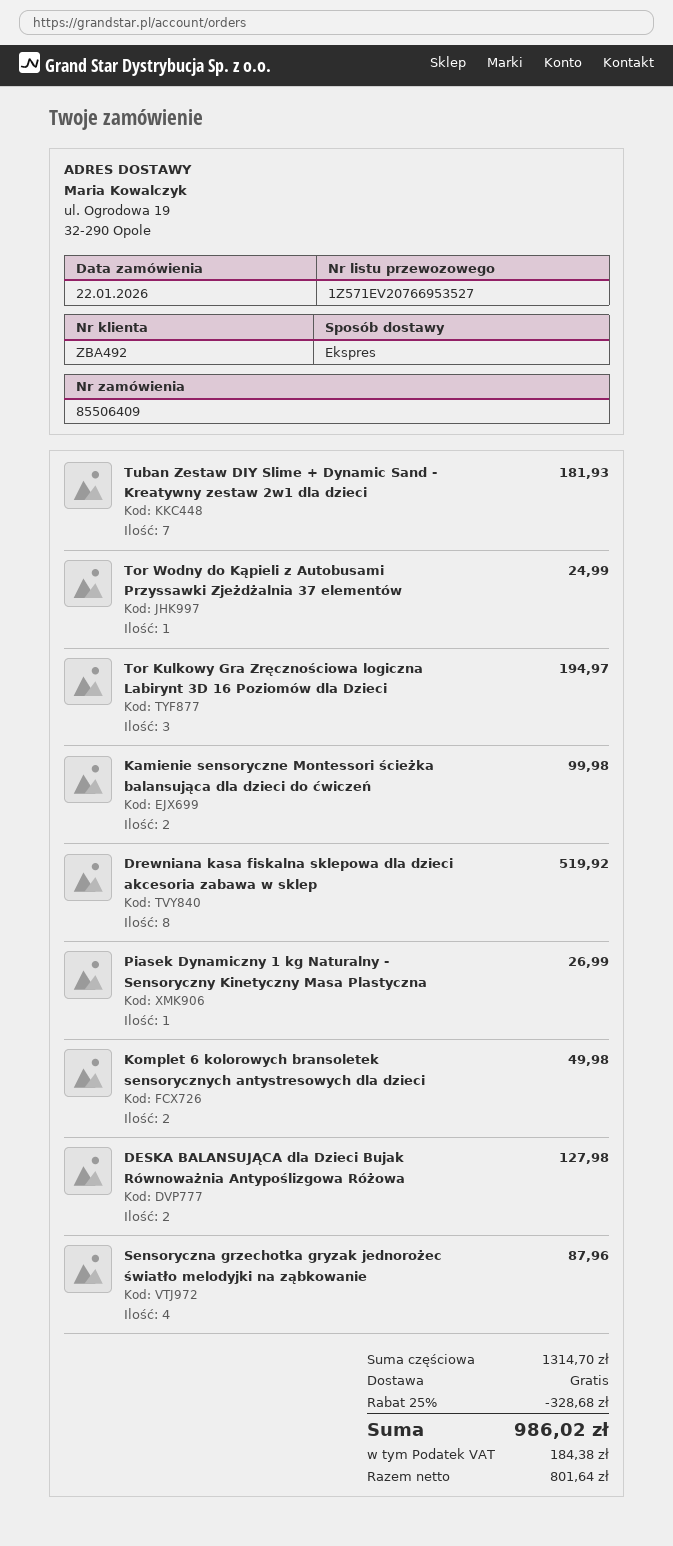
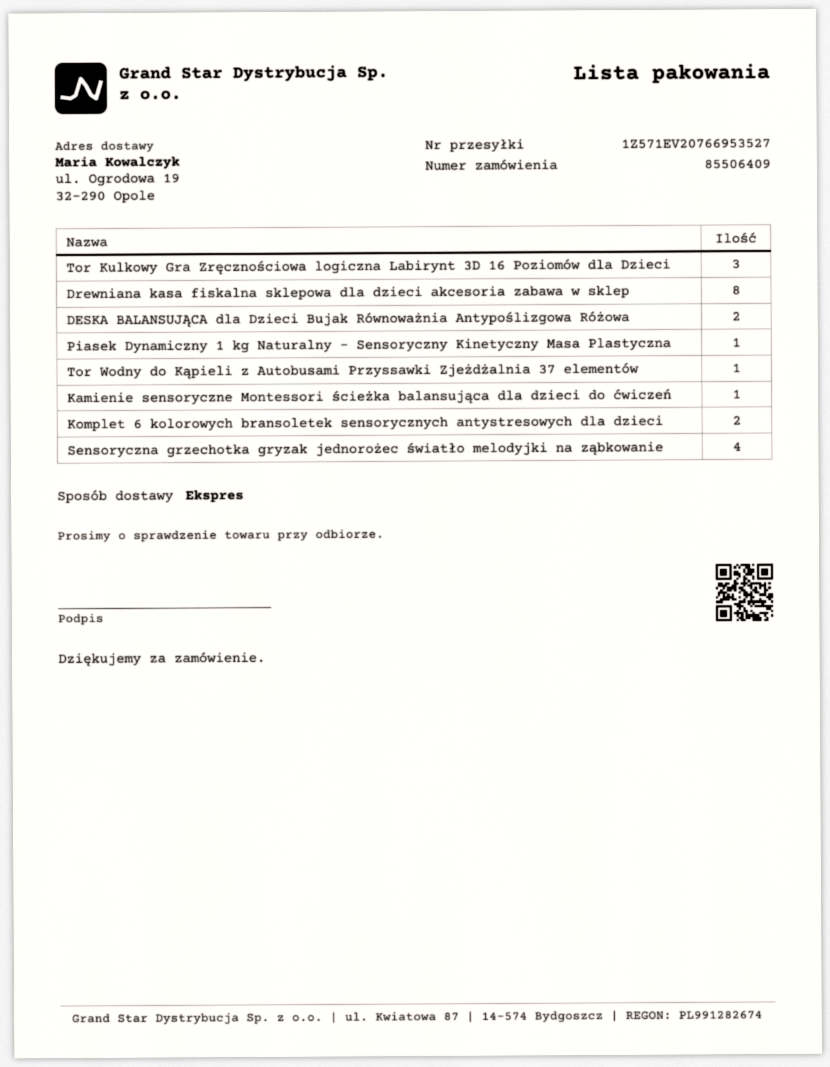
Tuban Zestaw DIY Slime + Dynamic Sand - Kreatywny zestaw 2w1 dla dzieci: 7 -> none
Kamienie sensoryczne Montessori ścieżka balansująca dla dzieci do ćwiczeń: 2 -> 1

